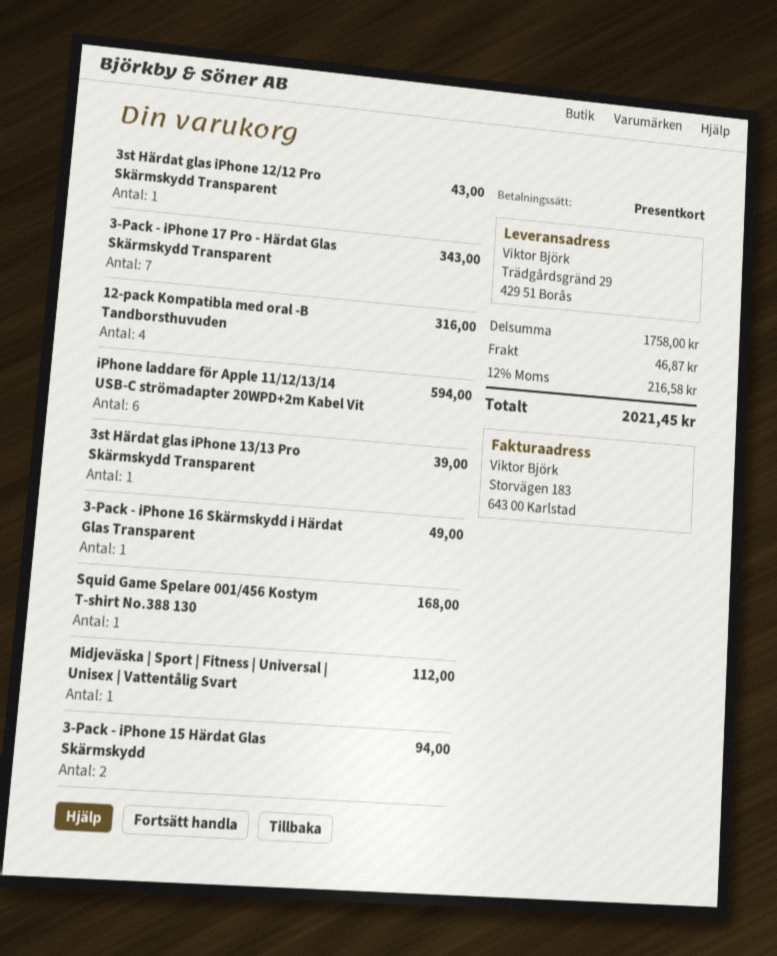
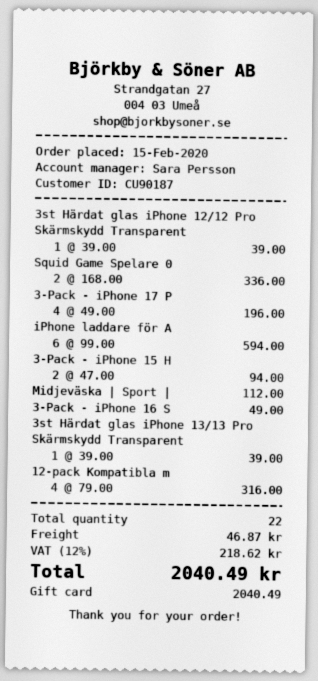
3st Härdat glas iPhone 12/12 Pro Skärmskydd Transparent: 1 for 43.00 -> 1 for 39.00
3-Pack - iPhone 17 Pro - Härdat Glas Skärmskydd Transparent: 7 for 343.00 -> 4 for 196.00
Squid Game Spelare 001/456 Kostym T-shirt No.388 130: 1 for 168.00 -> 2 for 336.00
tax: 12% = 216.58 -> 12% = 218.62
total: 2021.45 -> 2040.49

